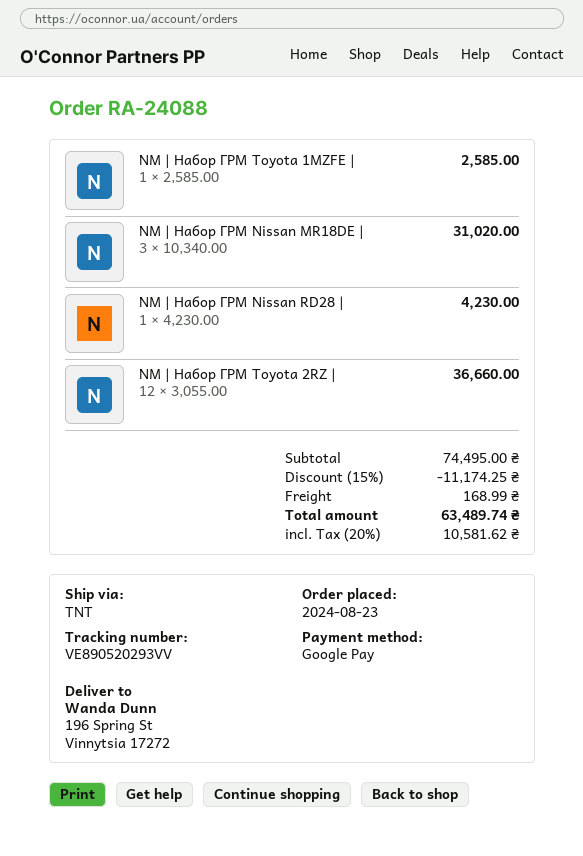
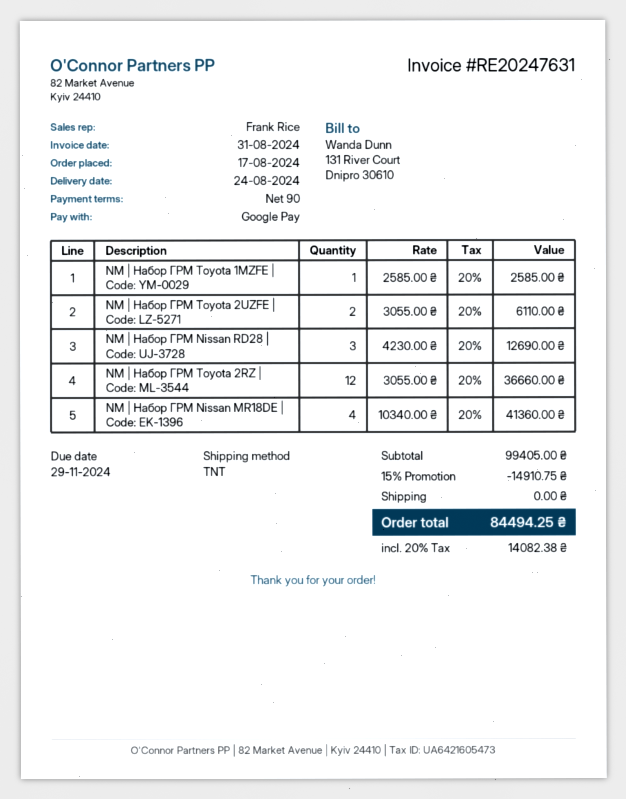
order date: 2024-08-23 -> 2024-08-17
NM | Набор ГРМ Nissan MR18DE |: 3 x 10340.00 = 31020.00 -> 4 x 10340.00 = 41360.00
NM | Набор ГРМ Nissan RD28 |: 1 x 4230.00 = 4230.00 -> 3 x 4230.00 = 12690.00
NM | Набор ГРМ Toyota 2UZFE |: none -> 2 x 3055.00 = 6110.00
subtotal: 74495.00 -> 99405.00
discount: 15% = 11174.25 -> 15% = 14910.75
shipping: 168.99 -> 0.00
tax: 20% = 10581.62 -> 20% = 14082.38
total: 63489.74 -> 84494.25

